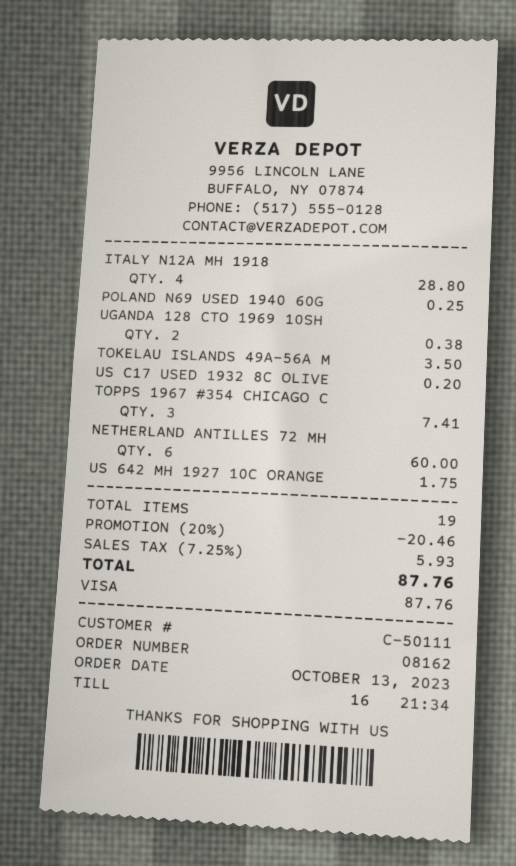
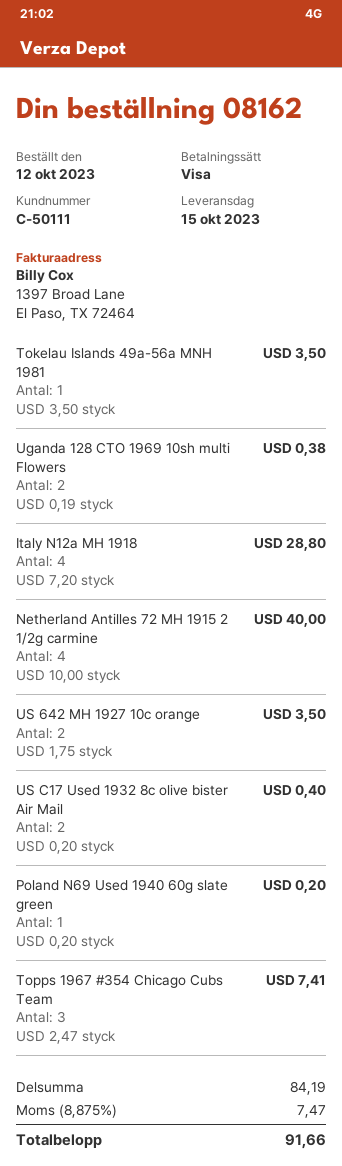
order date: 2023-10-13 -> 2023-10-12
POLAND N69 USED 1940 60G: 1 for 0.25 -> 1 for 0.20
US C17 USED 1932 8C OLIVE: 1 for 0.20 -> 2 for 0.40
NETHERLAND ANTILLES 72 MH: 6 for 60.00 -> 4 for 40.00
US 642 MH 1927 10C ORANGE: 1 for 1.75 -> 2 for 3.50
discount: 20% = 20.46 -> none
tax: 7.25% = 5.93 -> 8.875% = 7.47
total: 87.76 -> 91.66

